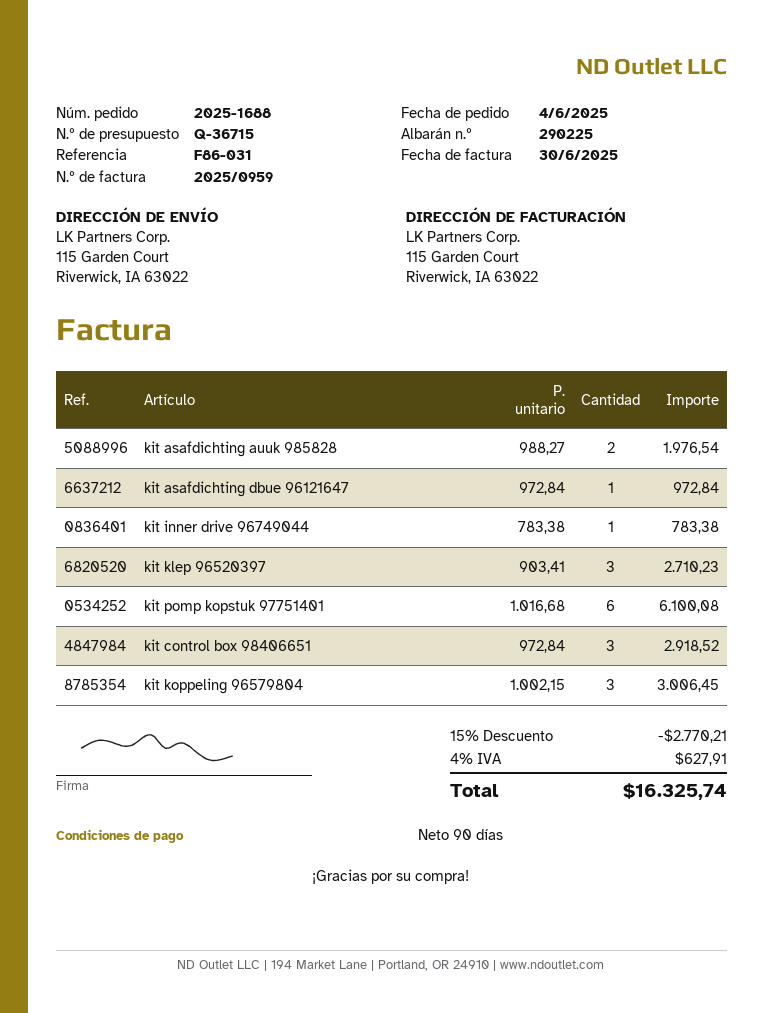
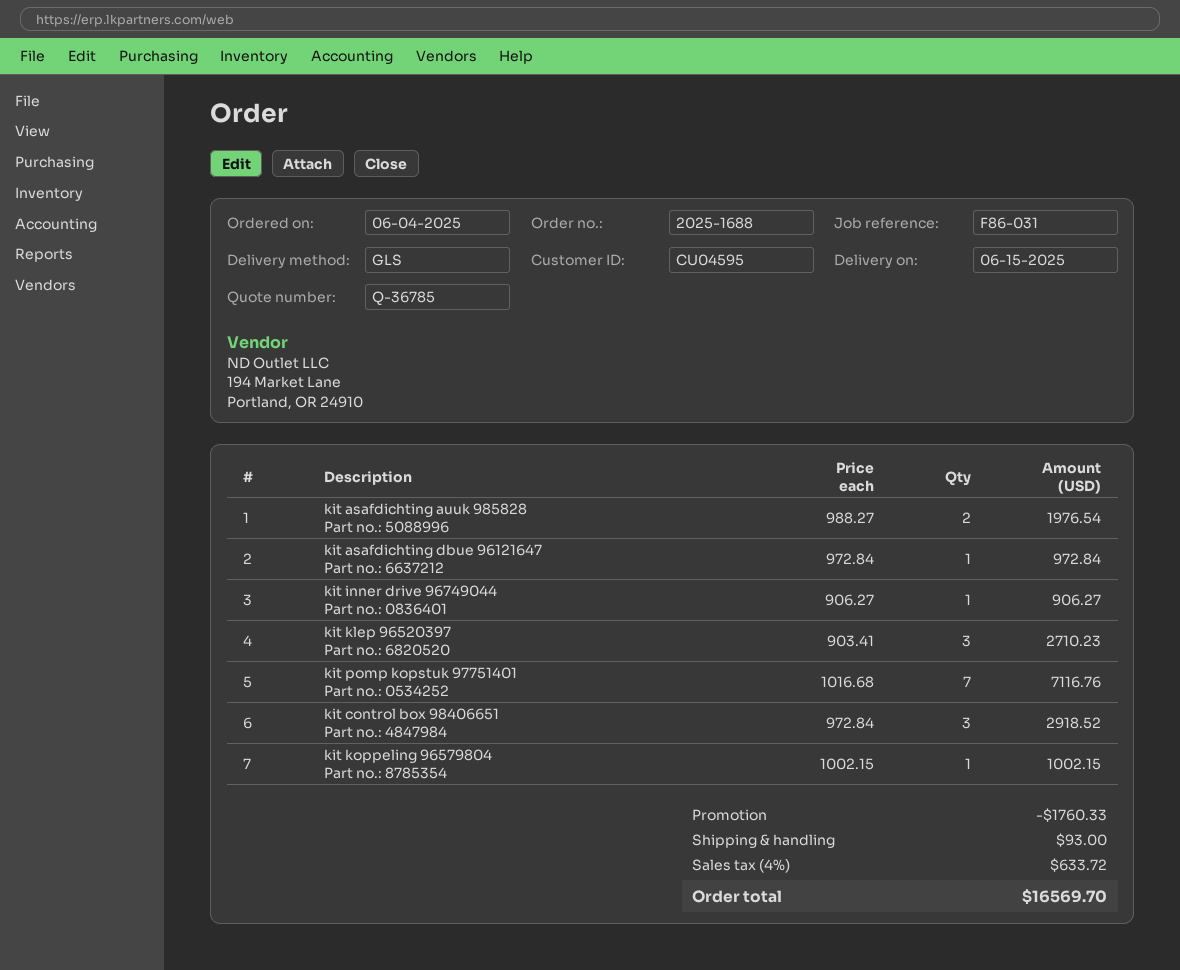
quote number: Q-36715 -> Q-36785
kit inner drive 96749044: 1 x 783.38 = 783.38 -> 1 x 906.27 = 906.27
kit pomp kopstuk 97751401: 6 x 1016.68 = 6100.08 -> 7 x 1016.68 = 7116.76
kit koppeling 96579804: 3 x 1002.15 = 3006.45 -> 1 x 1002.15 = 1002.15
discount: 2770.21 -> 1760.33
shipping: none -> 93.00
tax: 4% = 627.91 -> 4% = 633.72
total: 16325.74 -> 16569.70

